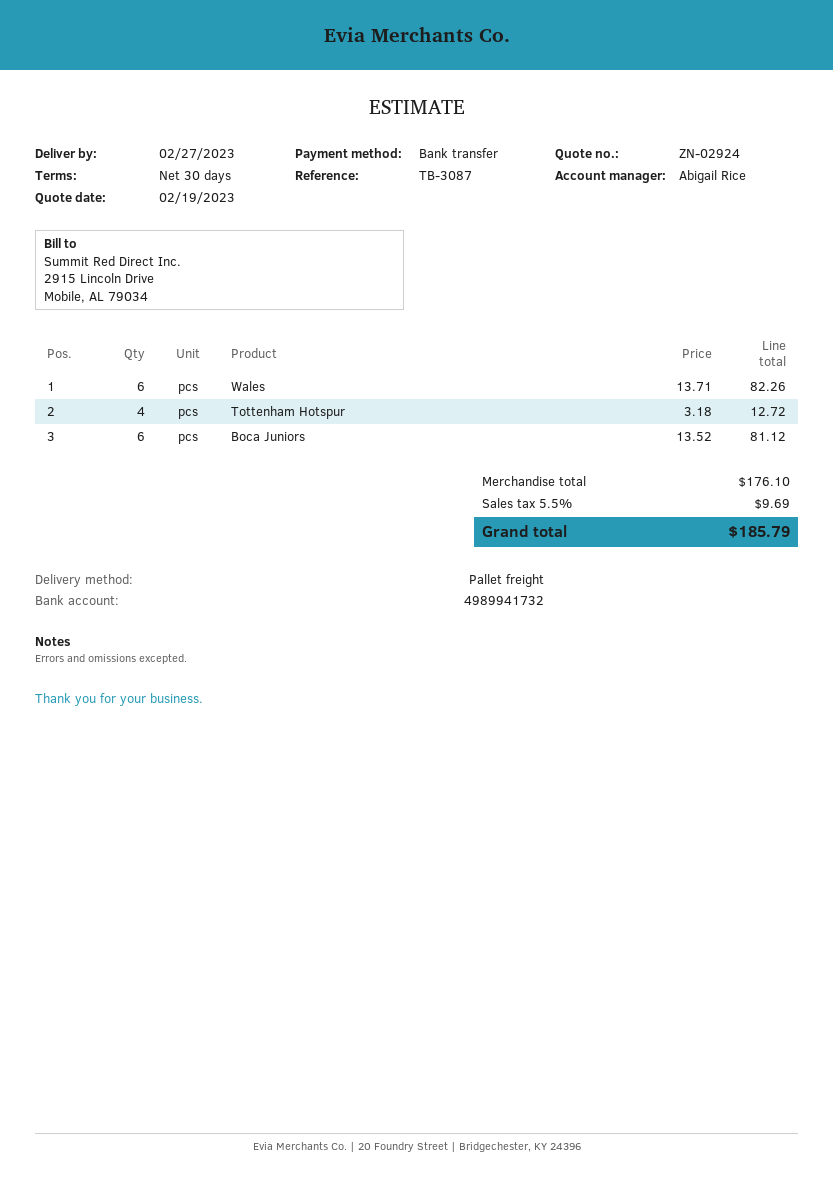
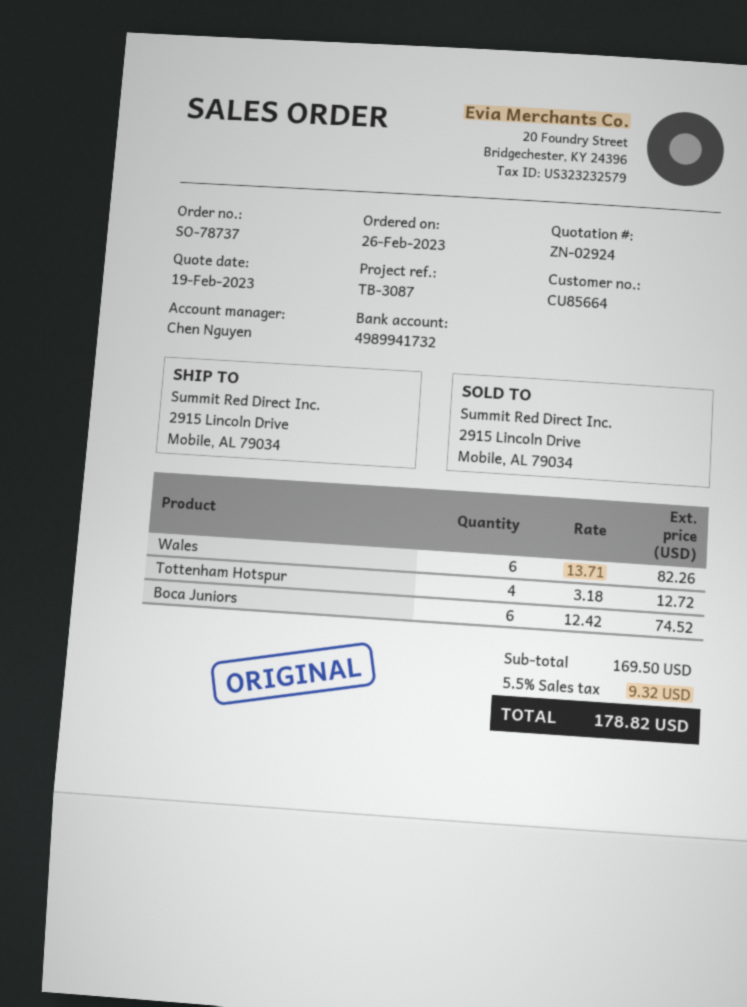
sales rep: Abigail Rice -> Chen Nguyen
Boca Juniors: 6 x 13.52 = 81.12 -> 6 x 12.42 = 74.52
subtotal: 176.10 -> 169.50
tax: 5.5% = 9.69 -> 5.5% = 9.32
total: 185.79 -> 178.82

